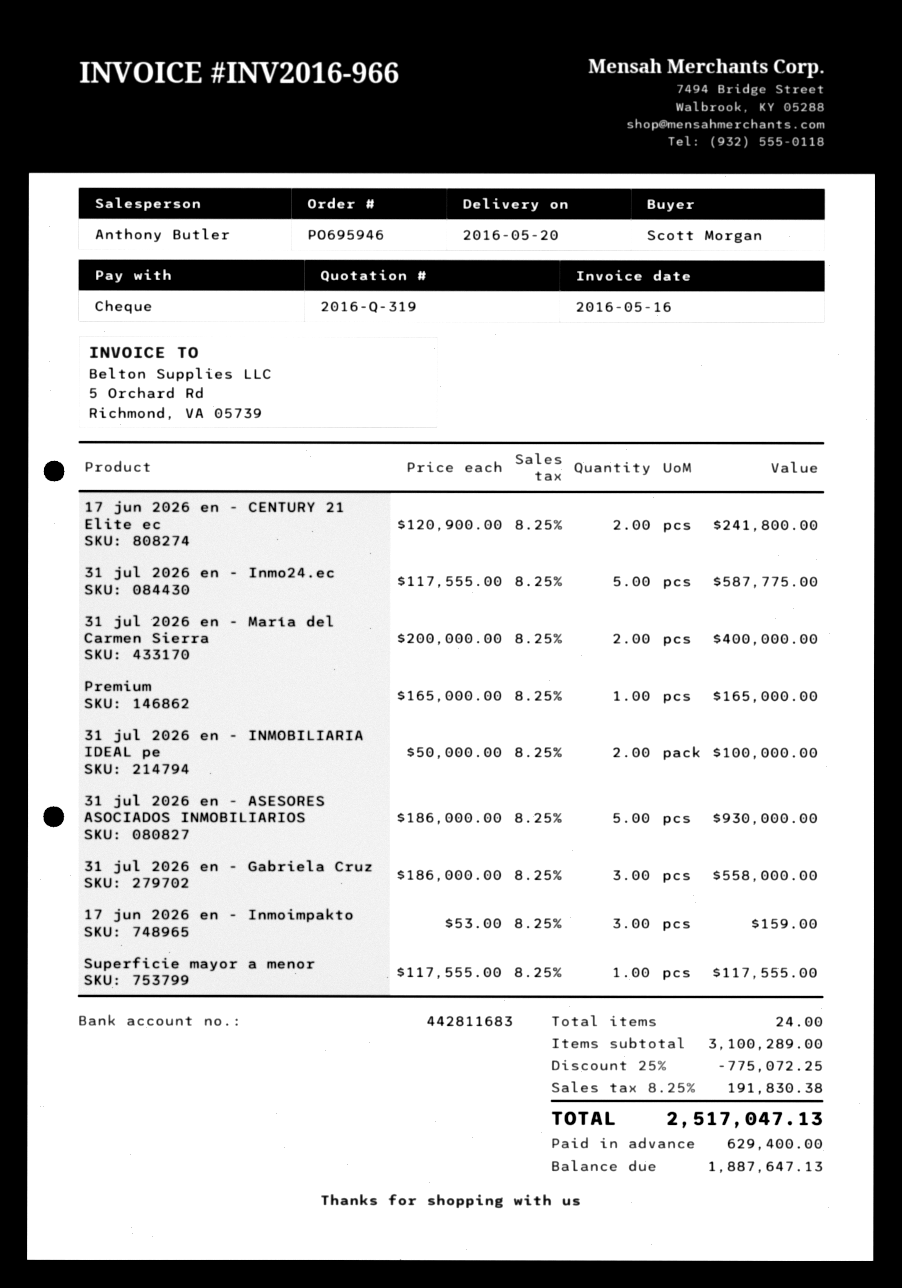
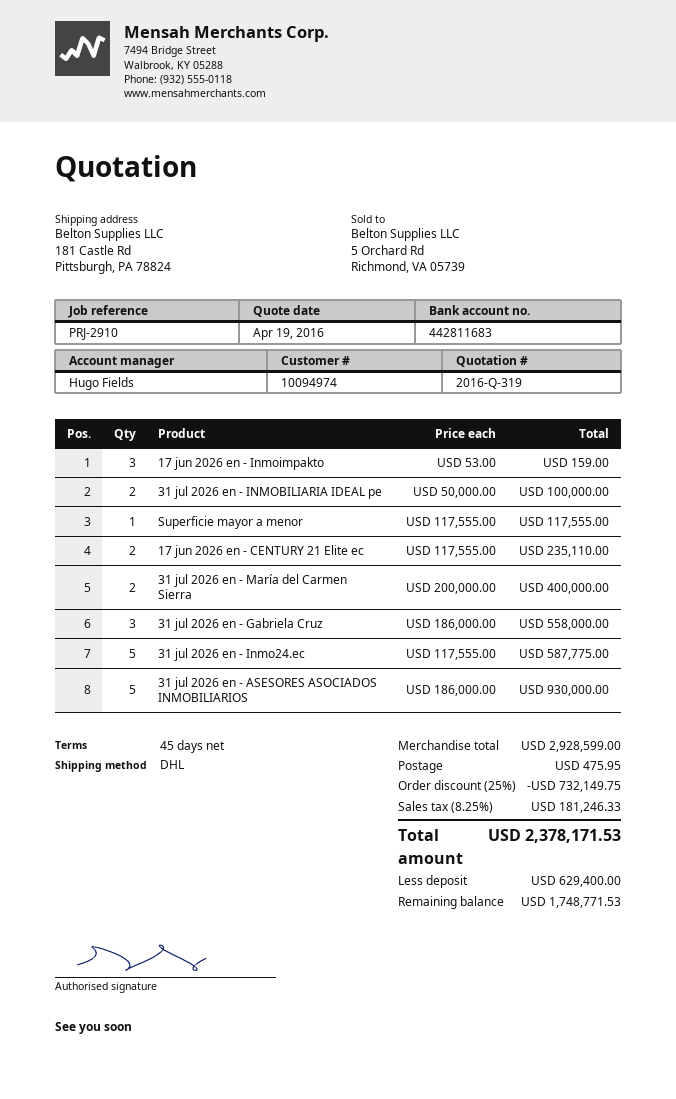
sales rep: Anthony Butler -> Hugo Fields
17 jun 2026 en - CENTURY 21 Elite ec: 2 x 120900.00 = 241800.00 -> 2 x 117555.00 = 235110.00
Premium: 1 x 165000.00 = 165000.00 -> none
subtotal: 3100289.00 -> 2928599.00
discount: 25% = 775072.25 -> 25% = 732149.75
shipping: none -> 475.95
tax: 8.25% = 191830.38 -> 8.25% = 181246.33
total: 2517047.13 -> 2378171.53
balance: 1887647.13 -> 1748771.53

